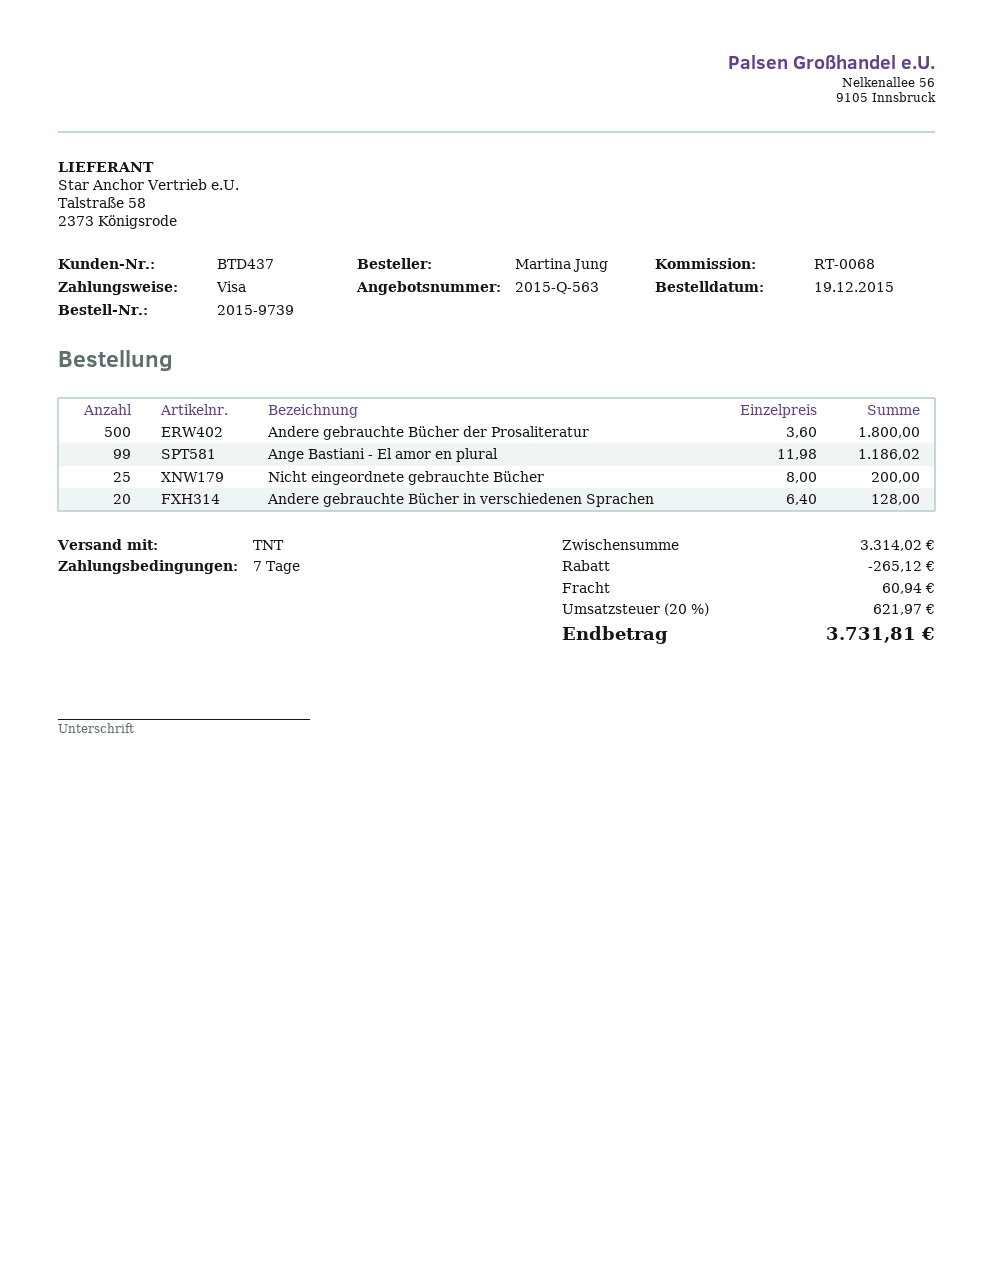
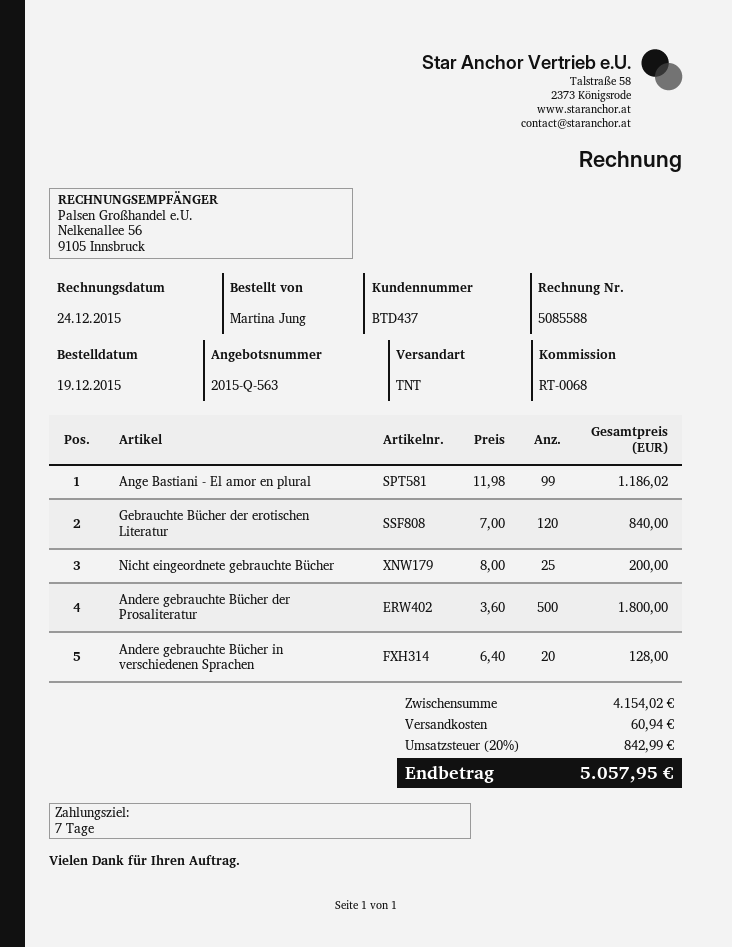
Gebrauchte Bücher der erotischen Literatur: none -> 120 x 7.00 = 840.00
subtotal: 3314.02 -> 4154.02
discount: 265.12 -> none
tax: 20% = 621.97 -> 20% = 842.99
total: 3731.81 -> 5057.95

